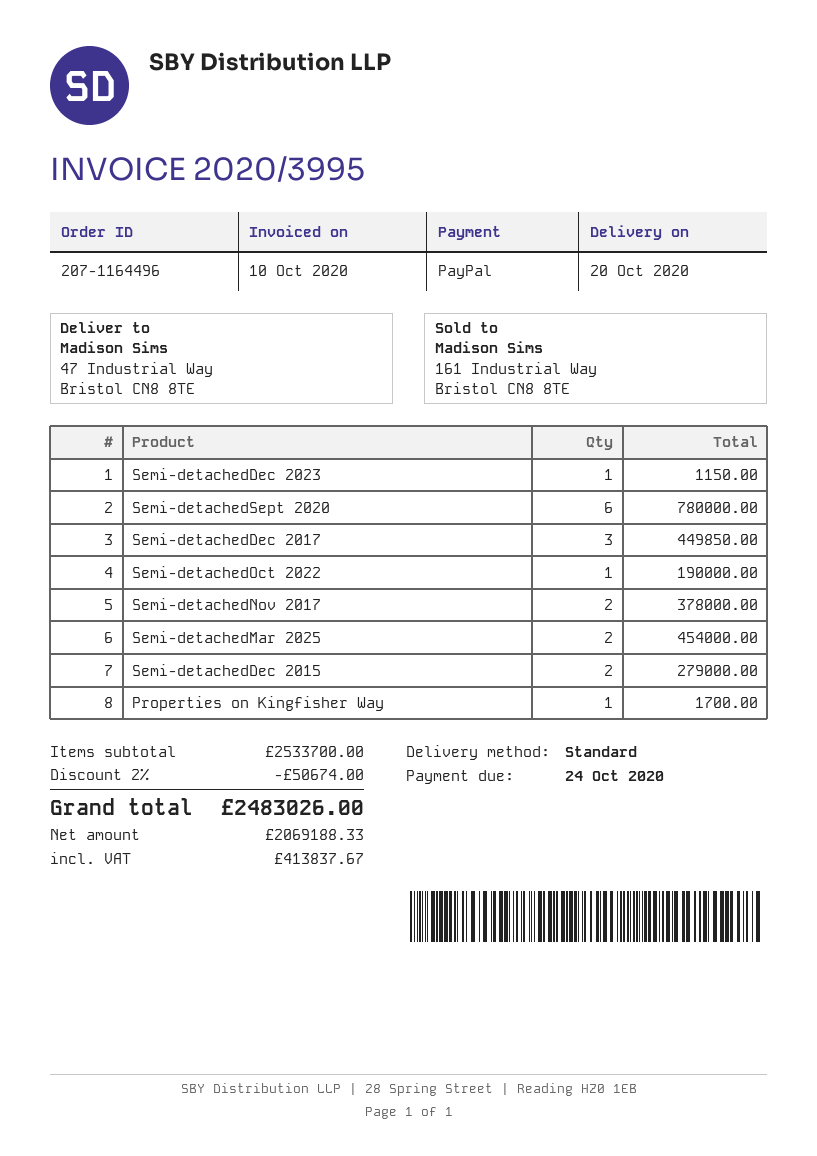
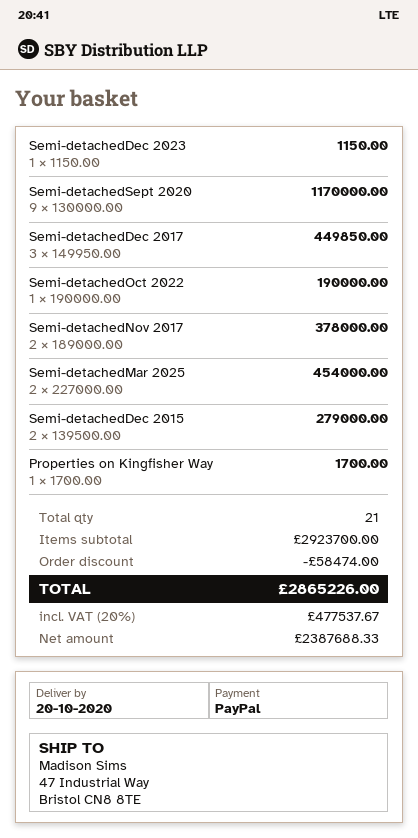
Semi-detachedSept 2020: 6 for 780000.00 -> 9 for 1170000.00
subtotal: 2533700.00 -> 2923700.00
discount: 50674.00 -> 58474.00
net: 2069188.33 -> 2387688.33
tax: 413837.67 -> 477537.67
total: 2483026.00 -> 2865226.00

